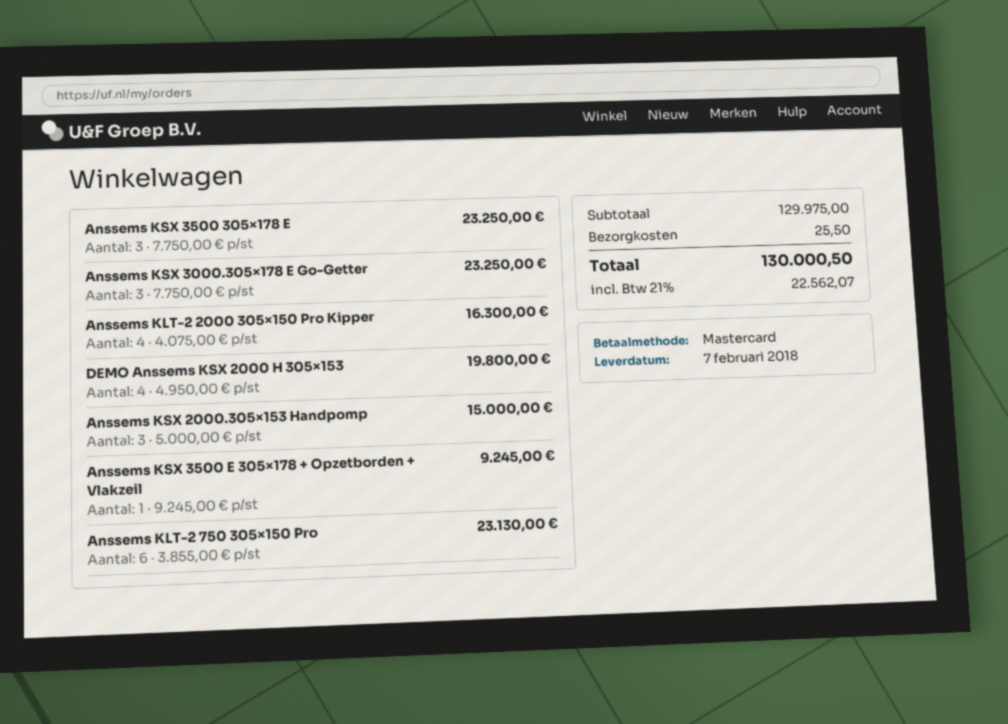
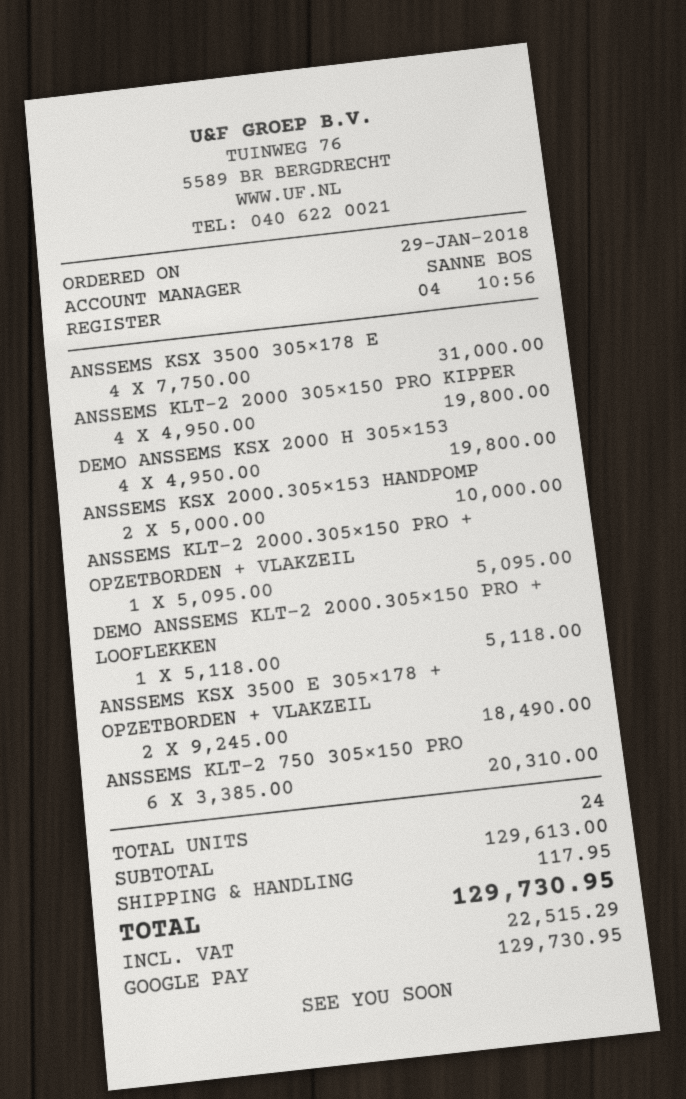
payment method: Mastercard -> Google Pay
Anssems KSX 3500 305×178 E: 3 x 7750.00 = 23250.00 -> 4 x 7750.00 = 31000.00
Anssems KSX 3000.305×178 E Go-Getter: 3 x 7750.00 = 23250.00 -> none
Anssems KLT-2 2000 305×150 Pro Kipper: 4 x 4075.00 = 16300.00 -> 4 x 4950.00 = 19800.00
Anssems KSX 2000.305×153 Handpomp: 3 x 5000.00 = 15000.00 -> 2 x 5000.00 = 10000.00
Anssems KSX 3500 E 305×178 + Opzetborden + Vlakzeil: 1 x 9245.00 = 9245.00 -> 2 x 9245.00 = 18490.00
Anssems KLT-2 750 305×150 Pro: 6 x 3855.00 = 23130.00 -> 6 x 3385.00 = 20310.00
ANSSEMS KLT-2 2000.305×150 PRO + OPZETBORDEN + VLAKZEIL: none -> 1 x 5095.00 = 5095.00
DEMO ANSSEMS KLT-2 2000.305×150 PRO + LOOFLEKKEN: none -> 1 x 5118.00 = 5118.00
subtotal: 129975.00 -> 129613.00
shipping: 25.50 -> 117.95
tax: 22562.07 -> 22515.29
total: 130000.50 -> 129730.95

